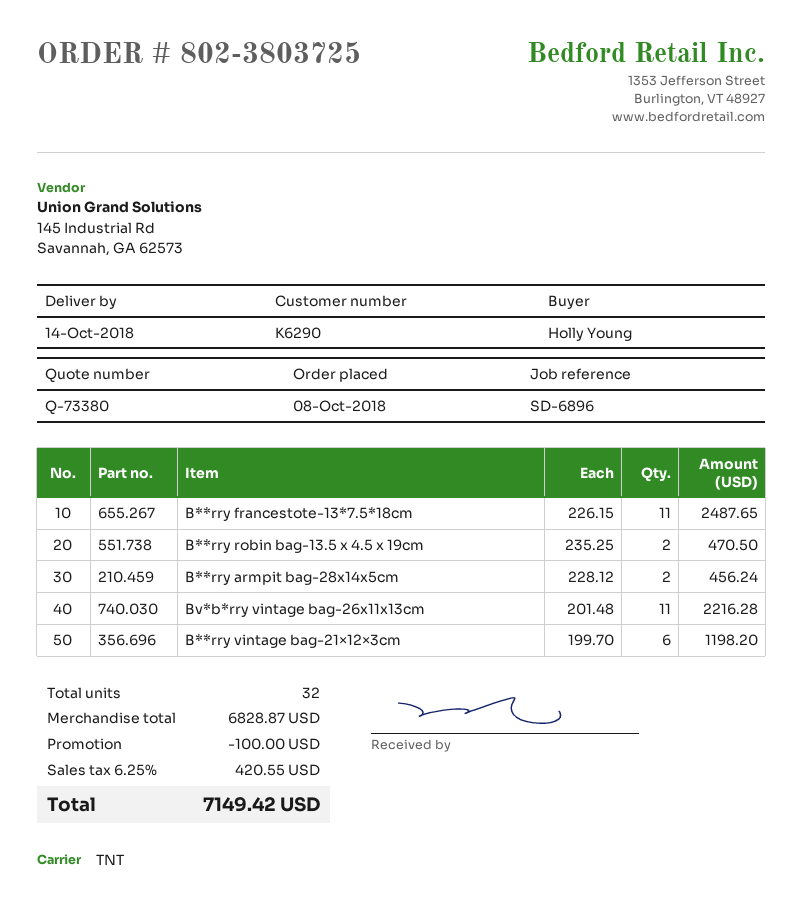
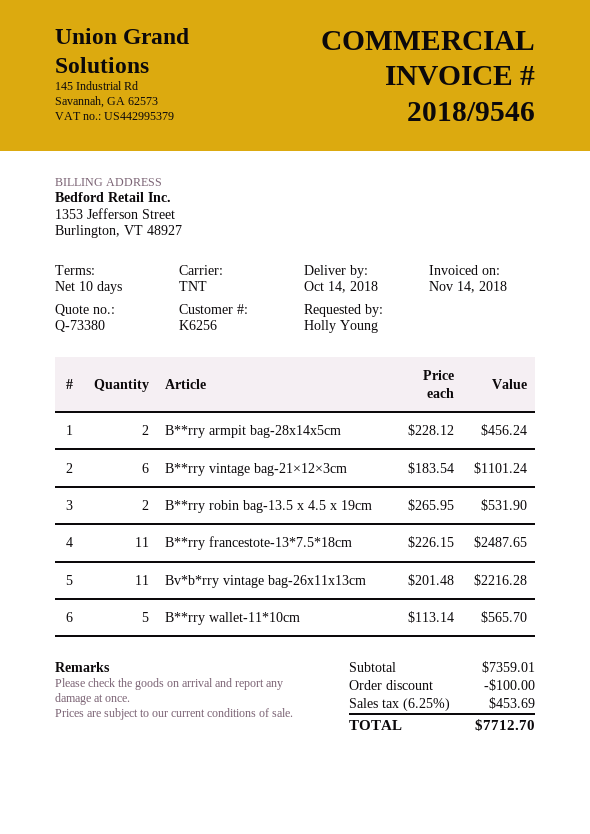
customer number: K6290 -> K6256
B**rry robin bag-13.5 x 4.5 x 19cm: 2 x 235.25 = 470.50 -> 2 x 265.95 = 531.90
B**rry vintage bag-21×12×3cm: 6 x 199.70 = 1198.20 -> 6 x 183.54 = 1101.24
B**rry wallet-11*10cm: none -> 5 x 113.14 = 565.70
subtotal: 6828.87 -> 7359.01
tax: 6.25% = 420.55 -> 6.25% = 453.69
total: 7149.42 -> 7712.70

